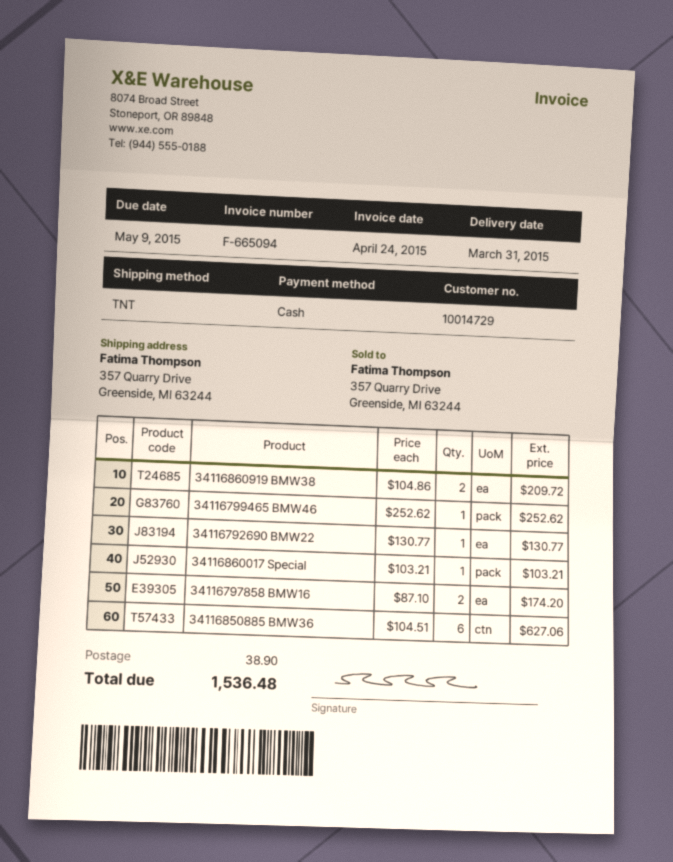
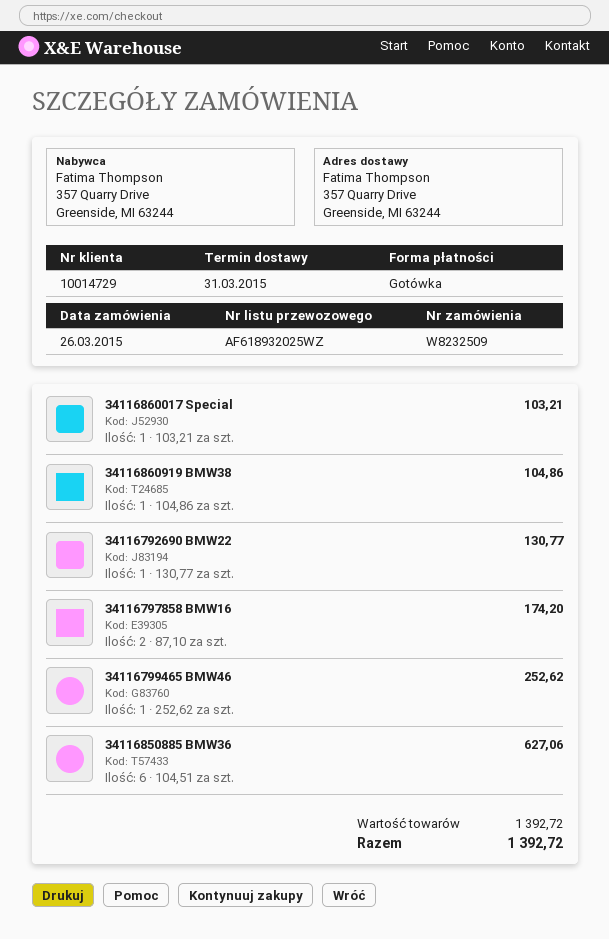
34116860919 BMW38: 2 x 104.86 = 209.72 -> 1 x 104.86 = 104.86
shipping: 38.90 -> none
total: 1536.48 -> 1392.72

